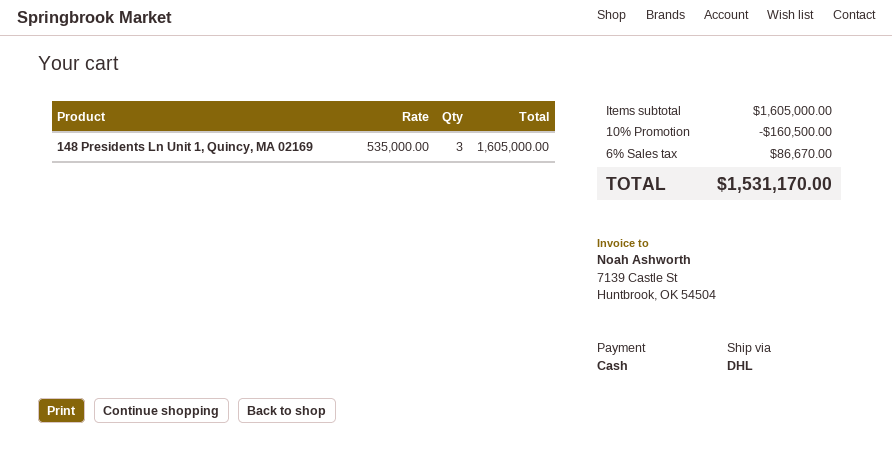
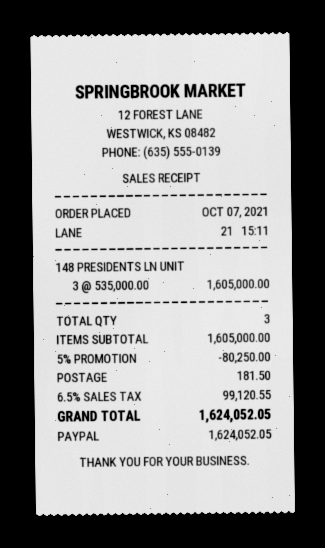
payment method: cash -> PayPal
discount: 10% = 160500.00 -> 5% = 80250.00
shipping: none -> 181.50
tax: 6% = 86670.00 -> 6.5% = 99120.55
total: 1531170.00 -> 1624052.05

